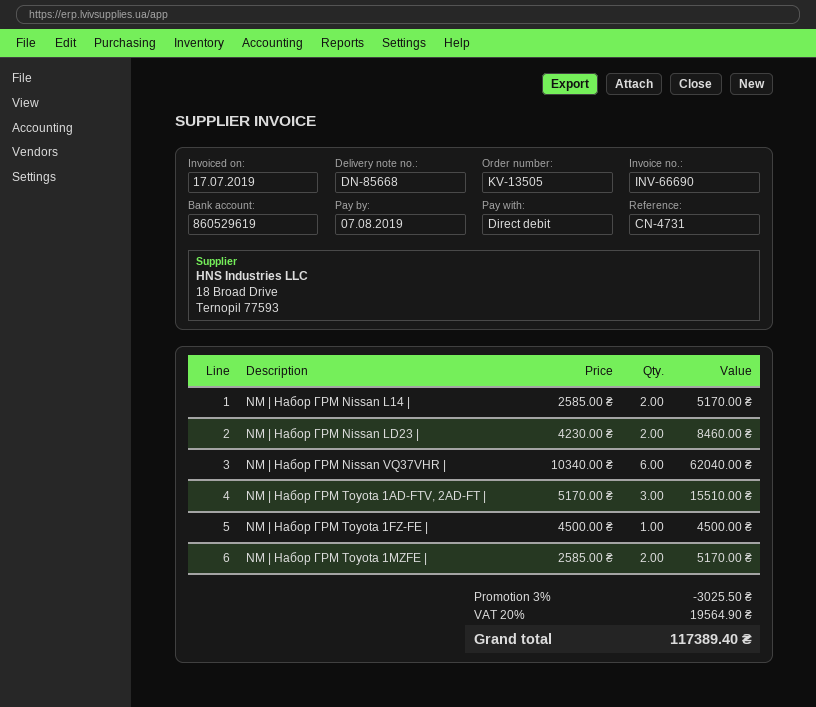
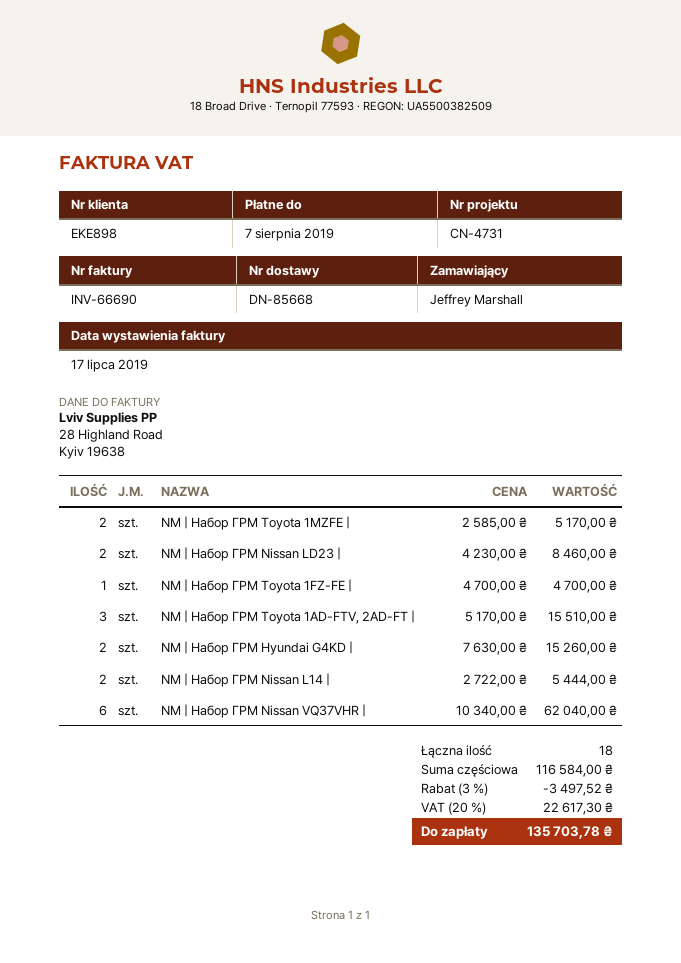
NM | Набор ГРМ Nissan L14 |: 2 x 2585.00 = 5170.00 -> 2 x 2722.00 = 5444.00
NM | Набор ГРМ Toyota 1FZ-FE |: 1 x 4500.00 = 4500.00 -> 1 x 4700.00 = 4700.00
NM | Набор ГРМ Hyundai G4KD |: none -> 2 x 7630.00 = 15260.00
discount: 3% = 3025.50 -> 3% = 3497.52
tax: 20% = 19564.90 -> 20% = 22617.30
total: 117389.40 -> 135703.78

